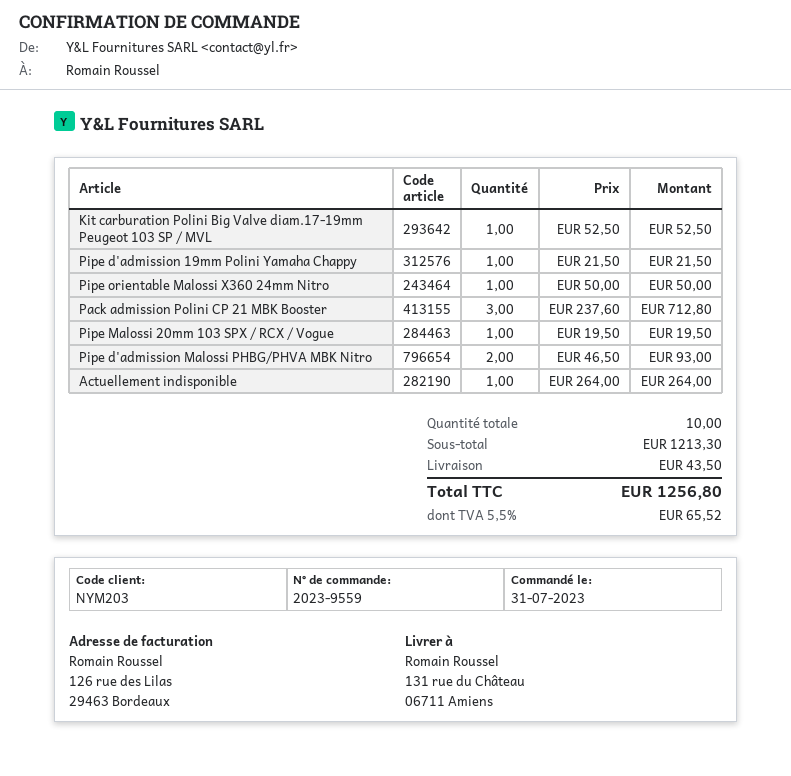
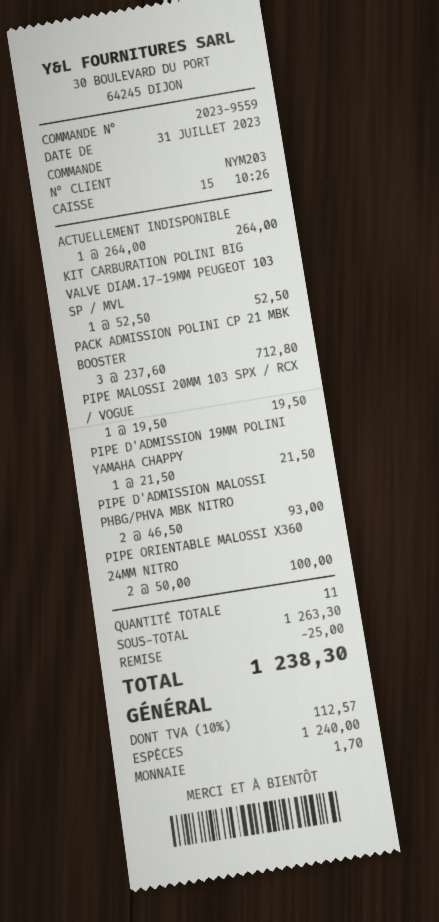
Pipe orientable Malossi X360 24mm Nitro: 1 x 50.00 = 50.00 -> 2 x 50.00 = 100.00
total quantity: 10 -> 11
subtotal: 1213.30 -> 1263.30
discount: none -> 25.00
shipping: 43.50 -> none
tax: 5.5% = 65.52 -> 10% = 112.57
total: 1256.80 -> 1238.30

